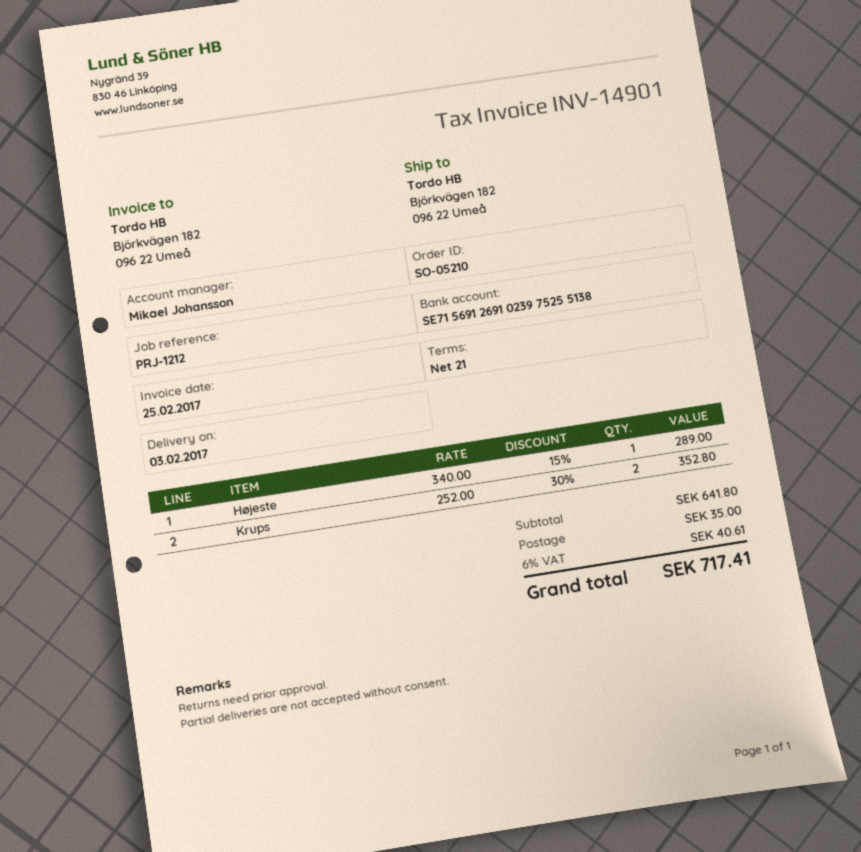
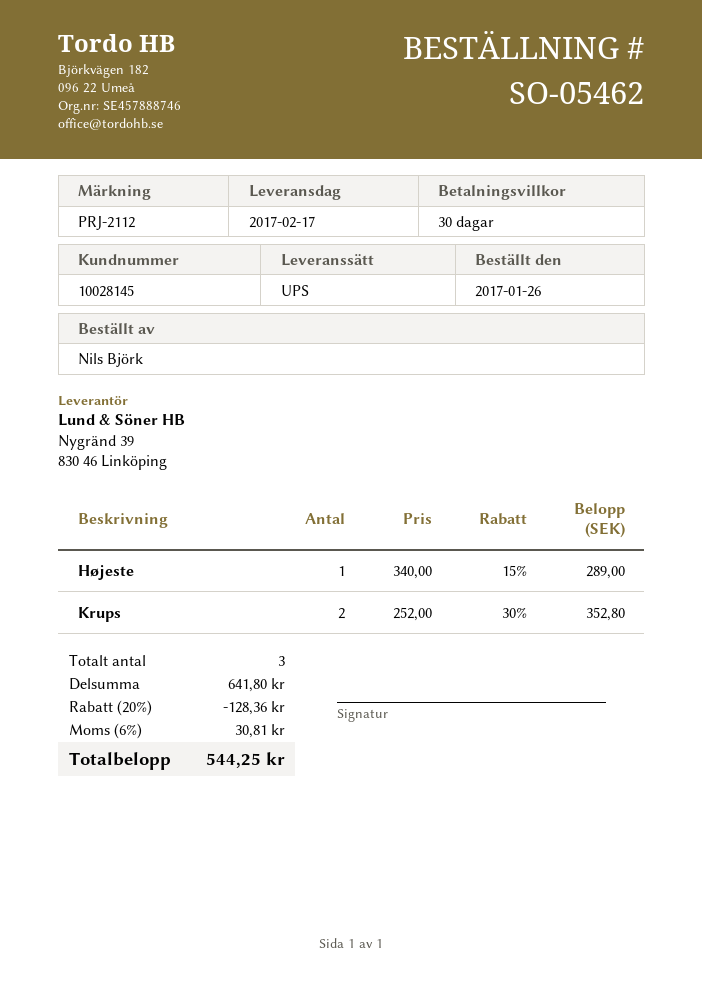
order number: SO-05210 -> SO-05462
delivery date: 2017-02-03 -> 2017-02-17
payment terms: 21 days -> 30 days
reference: PRJ-1212 -> PRJ-2112
discount: none -> 20% = 128.36
shipping: 35.00 -> none
tax: 6% = 40.61 -> 6% = 30.81
total: 717.41 -> 544.25

